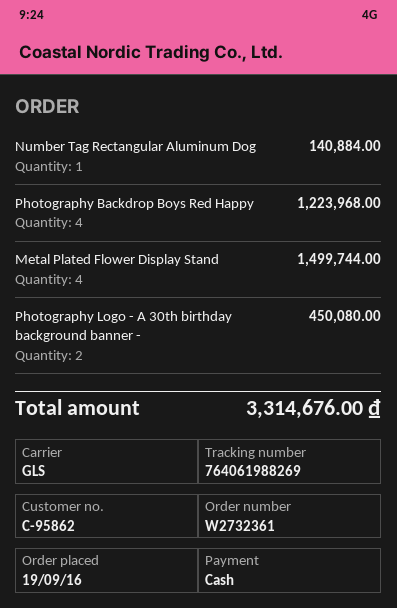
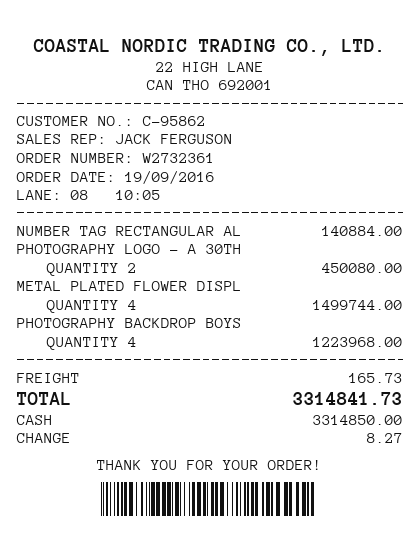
shipping: none -> 165.73
total: 3314676.00 -> 3314841.73

